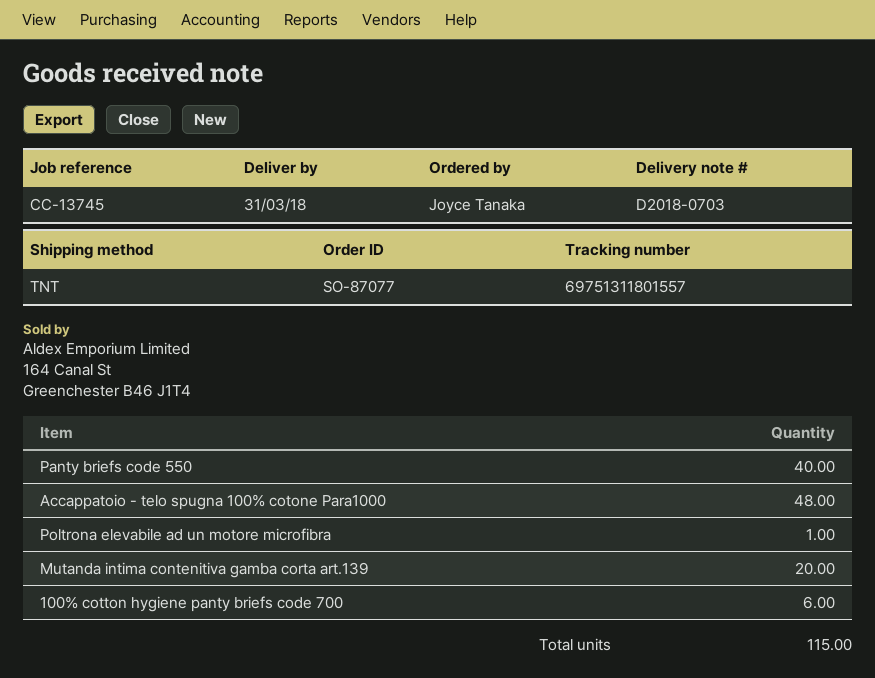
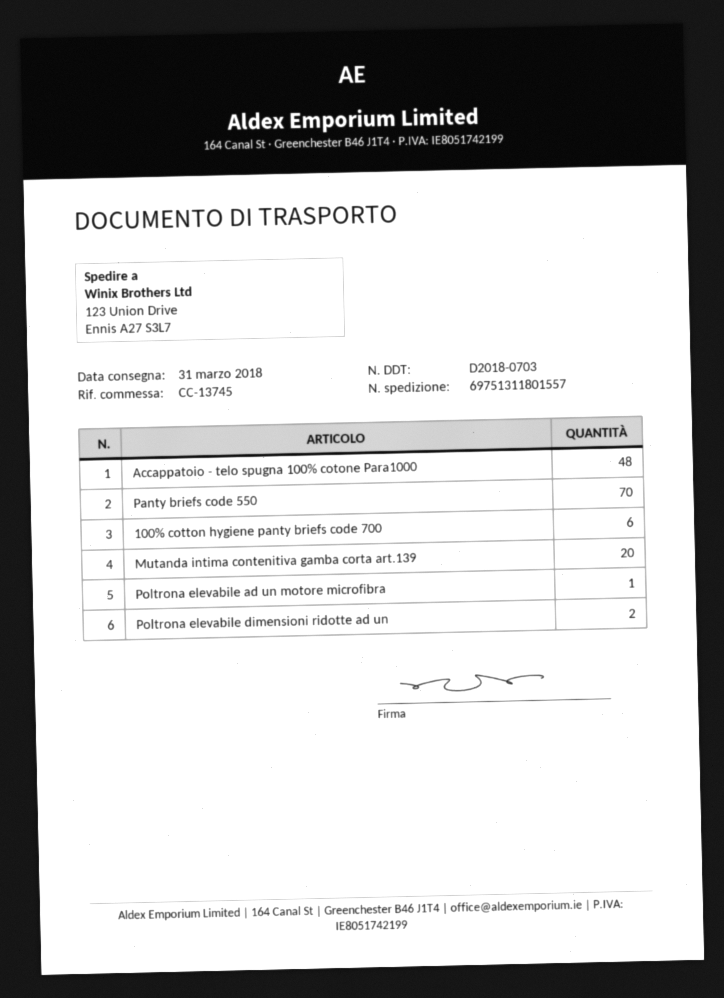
Panty briefs code 550: 40 -> 70
Poltrona elevabile dimensioni ridotte ad un: none -> 2

